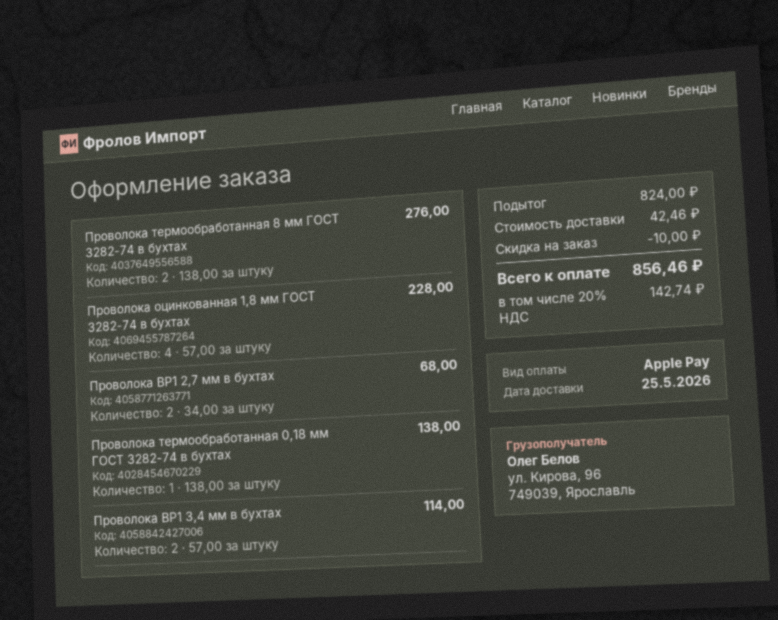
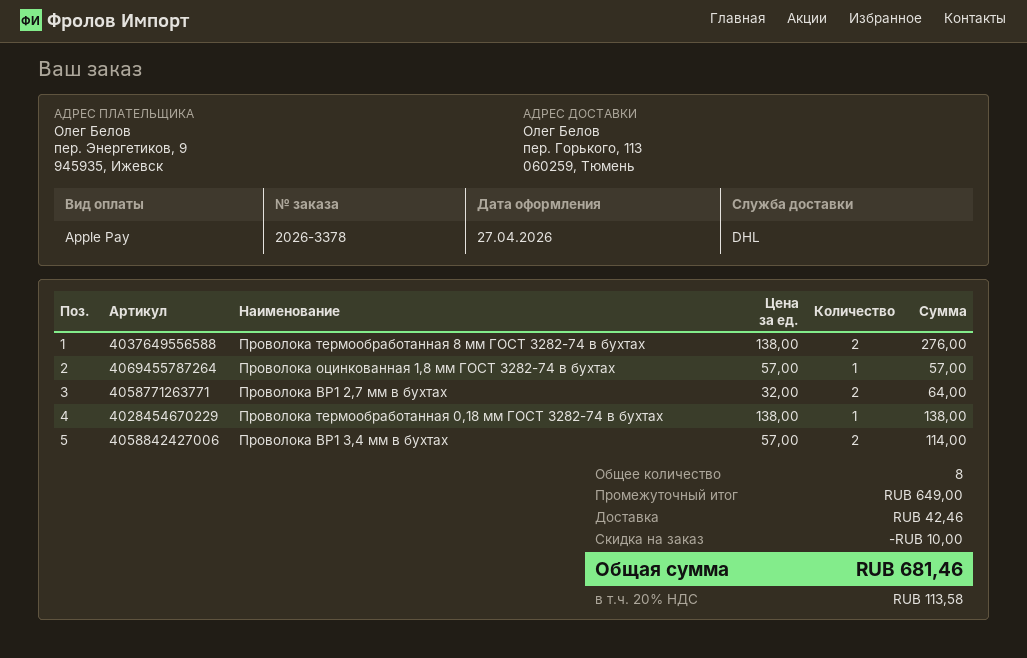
ship to: ул. Кирова, 96, 749039, Ярославль -> пер. Горького, 113, 060259, Тюмень
Проволока оцинкованная 1,8 мм ГОСТ 3282-74 в бухтах: 4 x 57.00 = 228.00 -> 1 x 57.00 = 57.00
Проволока ВР1 2,7 мм в бухтах: 2 x 34.00 = 68.00 -> 2 x 32.00 = 64.00
subtotal: 824.00 -> 649.00
tax: 20% = 142.74 -> 20% = 113.58
total: 856.46 -> 681.46

